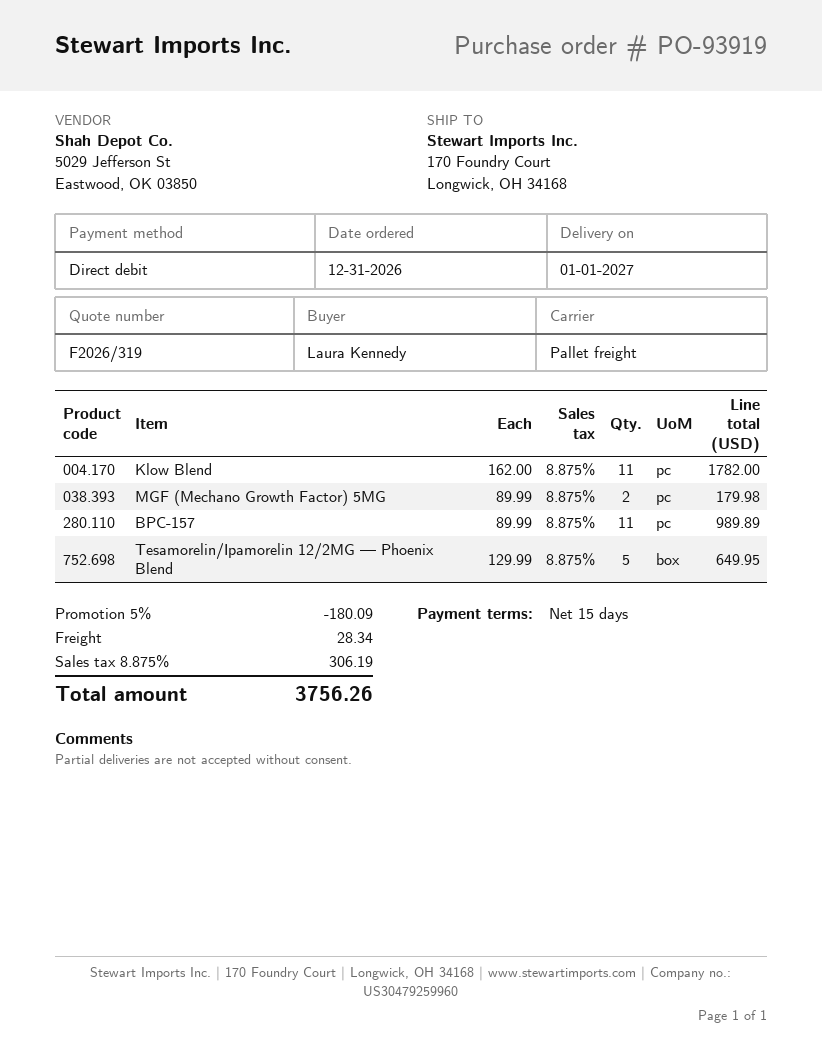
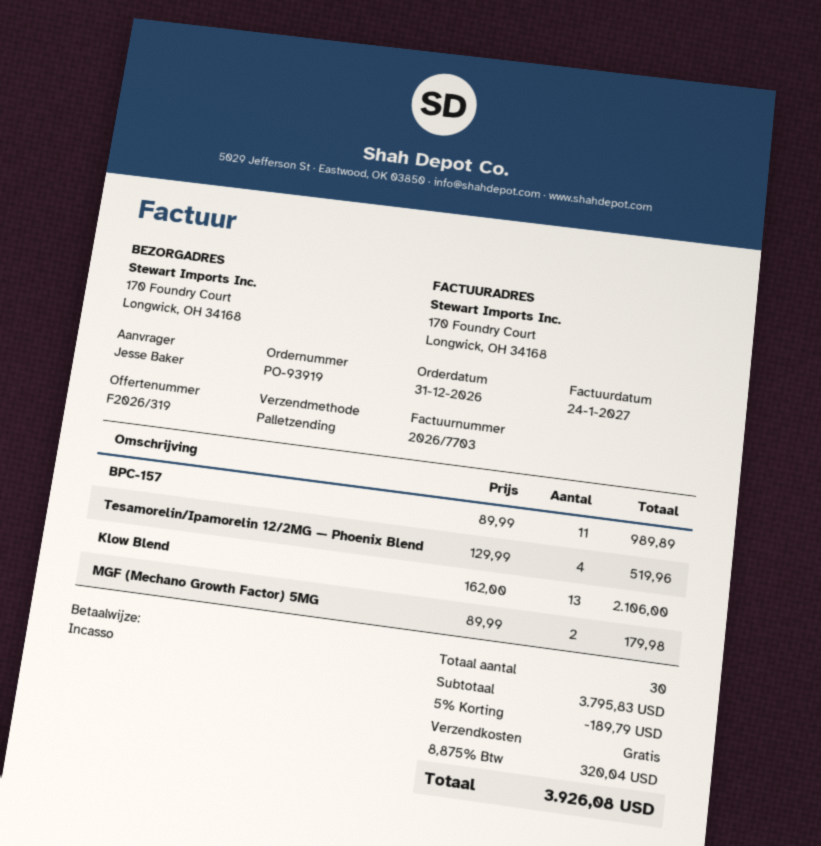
ordered by: Laura Kennedy -> Jesse Baker
Klow Blend: 11 x 162.00 = 1782.00 -> 13 x 162.00 = 2106.00
Tesamorelin/Ipamorelin 12/2MG — Phoenix Blend: 5 x 129.99 = 649.95 -> 4 x 129.99 = 519.96
discount: 5% = 180.09 -> 5% = 189.79
shipping: 28.34 -> 0.00
tax: 8.875% = 306.19 -> 8.875% = 320.04
total: 3756.26 -> 3926.08

